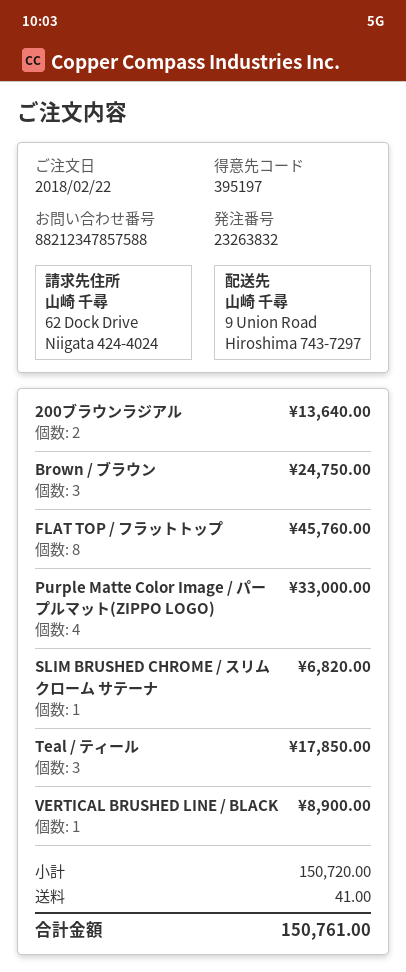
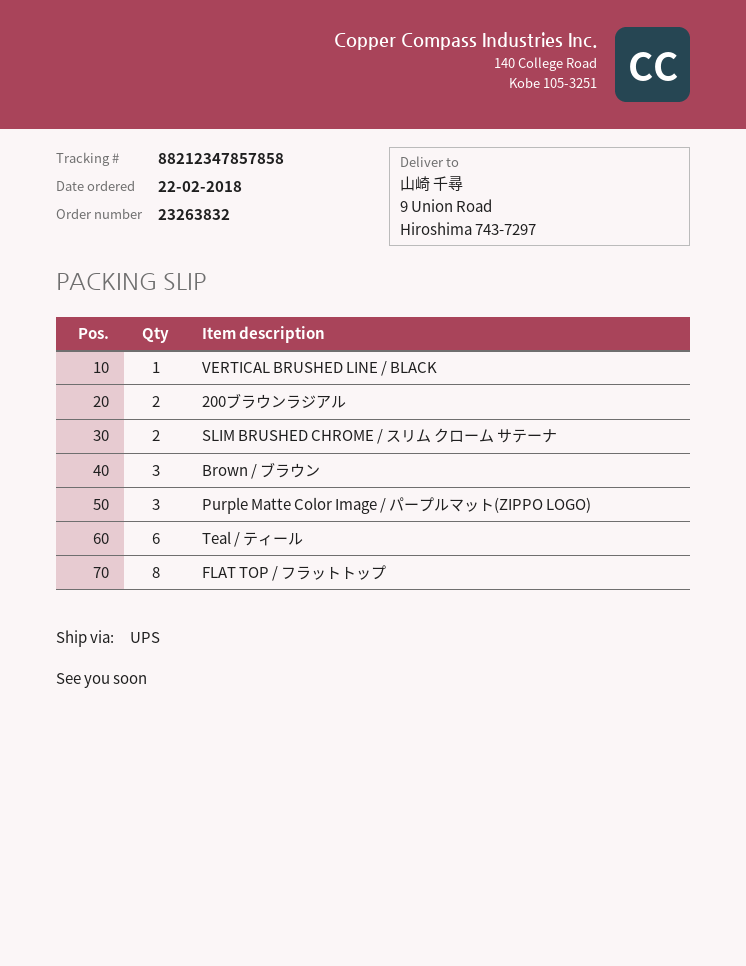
tracking number: 88212347857588 -> 88212347857858
Purple Matte Color Image / パープルマット(ZIPPO LOGO): 4 -> 3
SLIM BRUSHED CHROME / スリム クローム サテーナ: 1 -> 2
Teal / ティール: 3 -> 6

